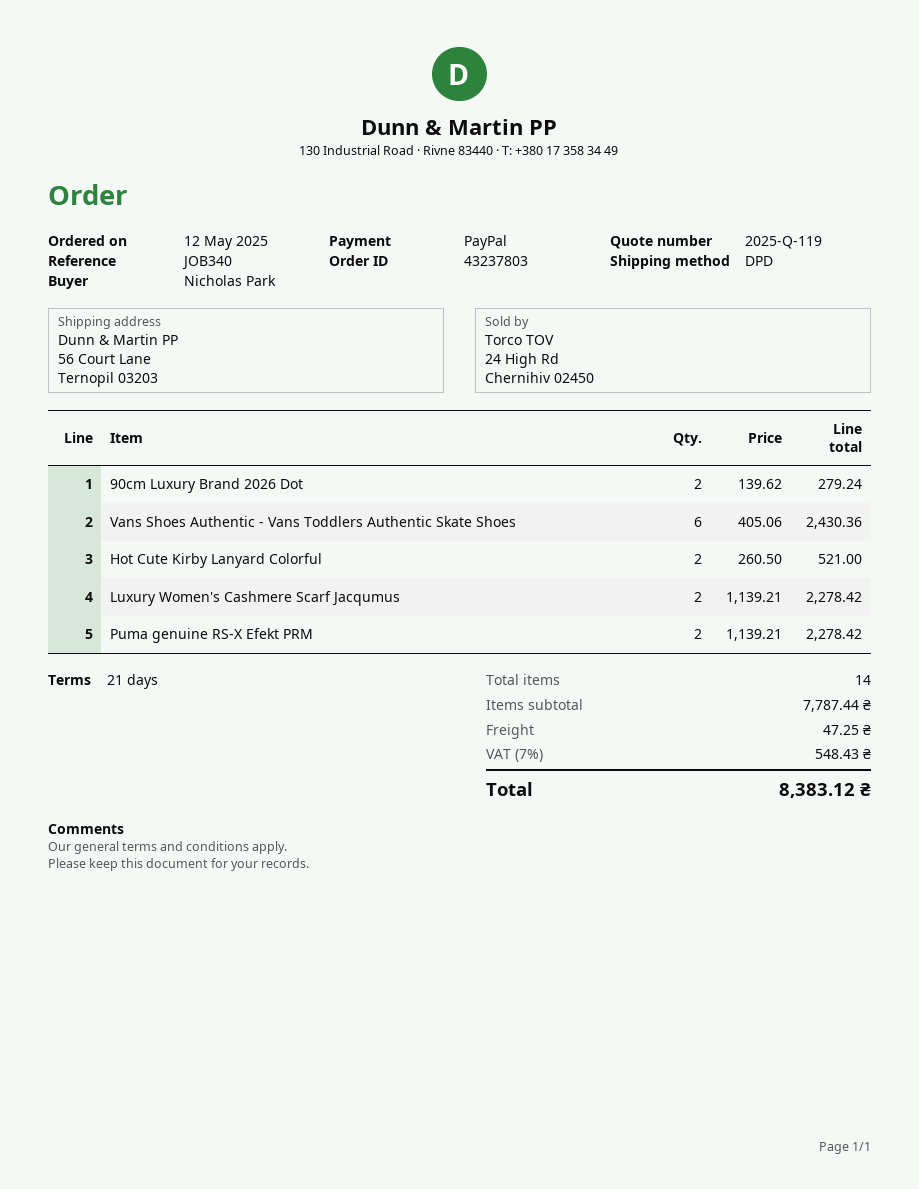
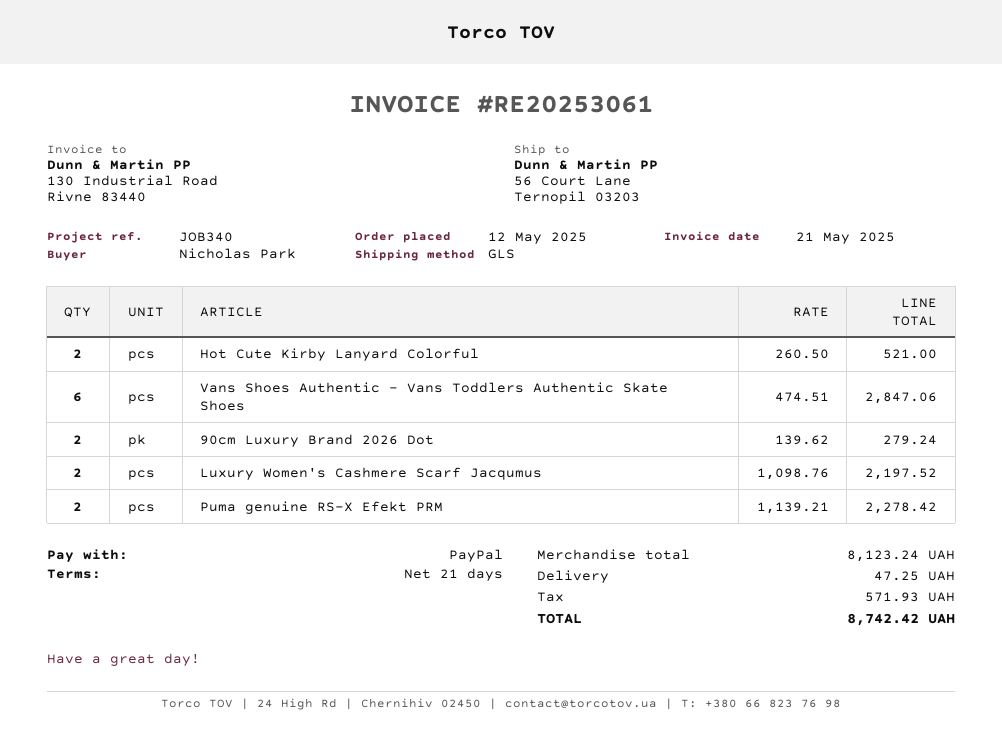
shipping method: DPD -> GLS
Vans Shoes Authentic - Vans Toddlers Authentic Skate Shoes: 6 x 405.06 = 2430.36 -> 6 x 474.51 = 2847.06
Luxury Women's Cashmere Scarf Jacqumus: 2 x 1139.21 = 2278.42 -> 2 x 1098.76 = 2197.52
subtotal: 7787.44 -> 8123.24
tax: 548.43 -> 571.93
total: 8383.12 -> 8742.42

